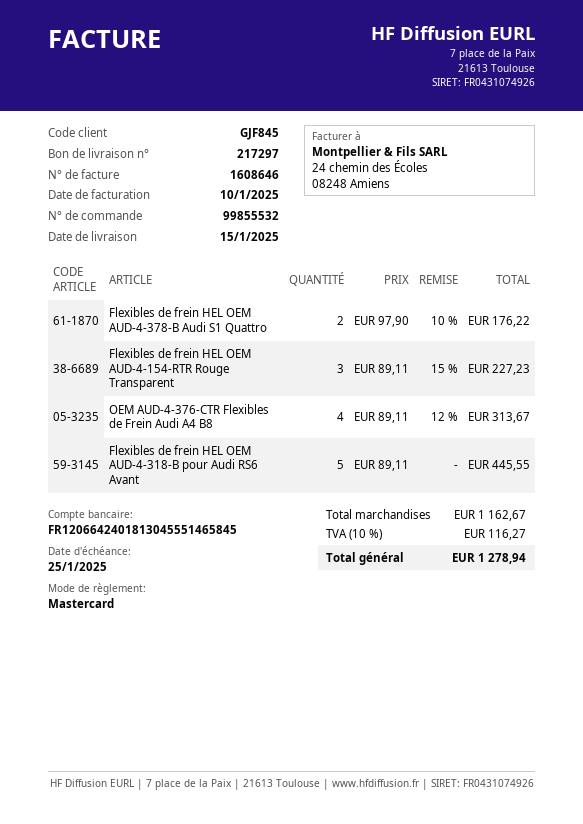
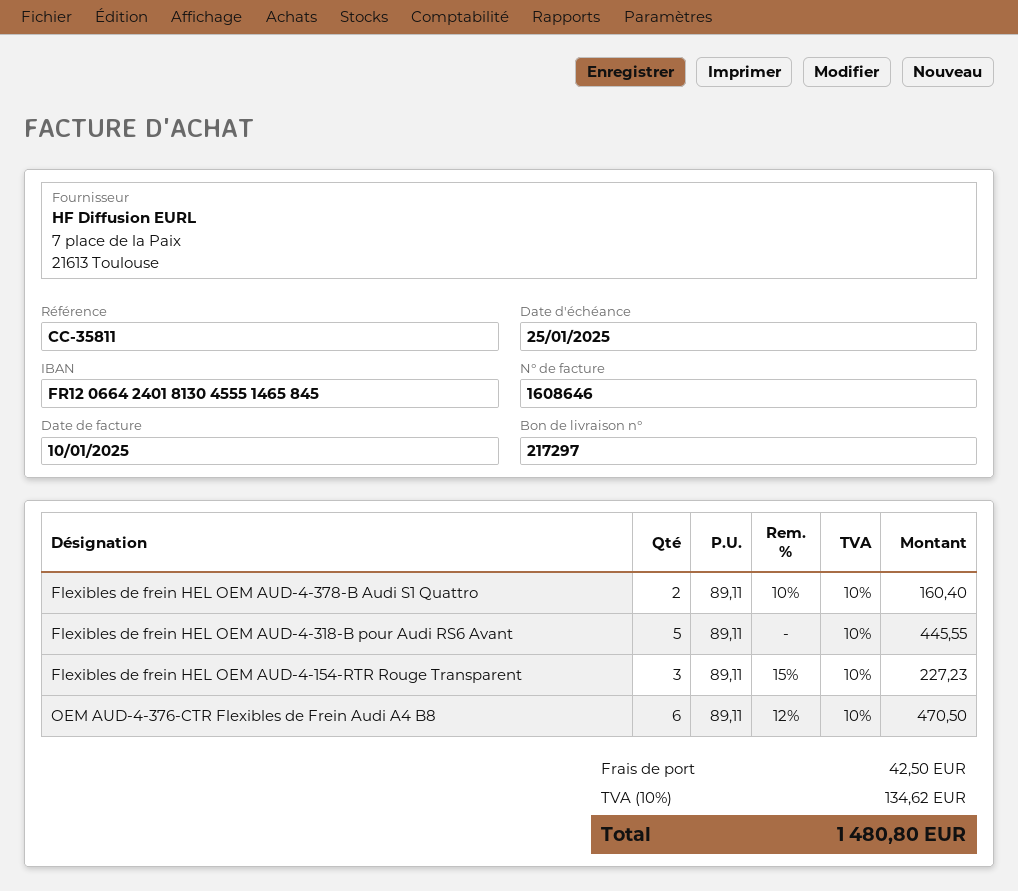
Flexibles de frein HEL OEM AUD-4-378-B Audi S1 Quattro: 2 x 97.90 - 10% = 176.22 -> 2 x 89.11 - 10% = 160.40
OEM AUD-4-376-CTR Flexibles de Frein Audi A4 B8: 4 x 89.11 - 12% = 313.67 -> 6 x 89.11 - 12% = 470.50
shipping: none -> 42.50
tax: 10% = 116.27 -> 10% = 134.62
total: 1278.94 -> 1480.80

